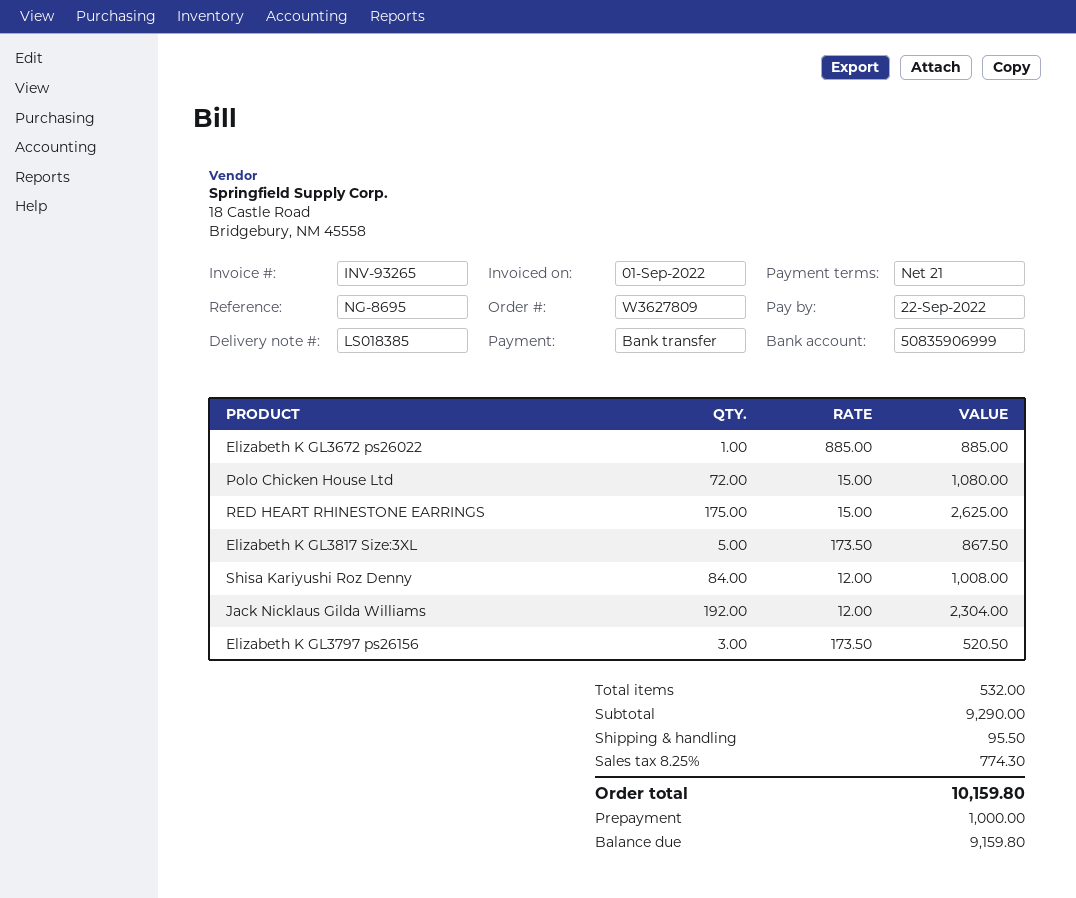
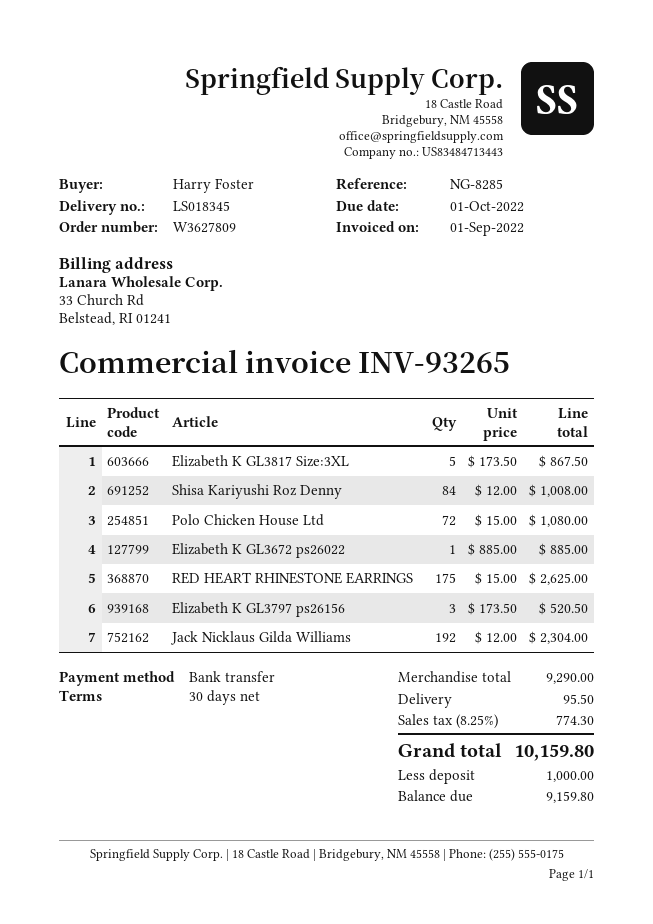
delivery note number: LS018385 -> LS018345
payment terms: 21 days -> 30 days
due date: 2022-09-22 -> 2022-10-01
reference: NG-8695 -> NG-8285

